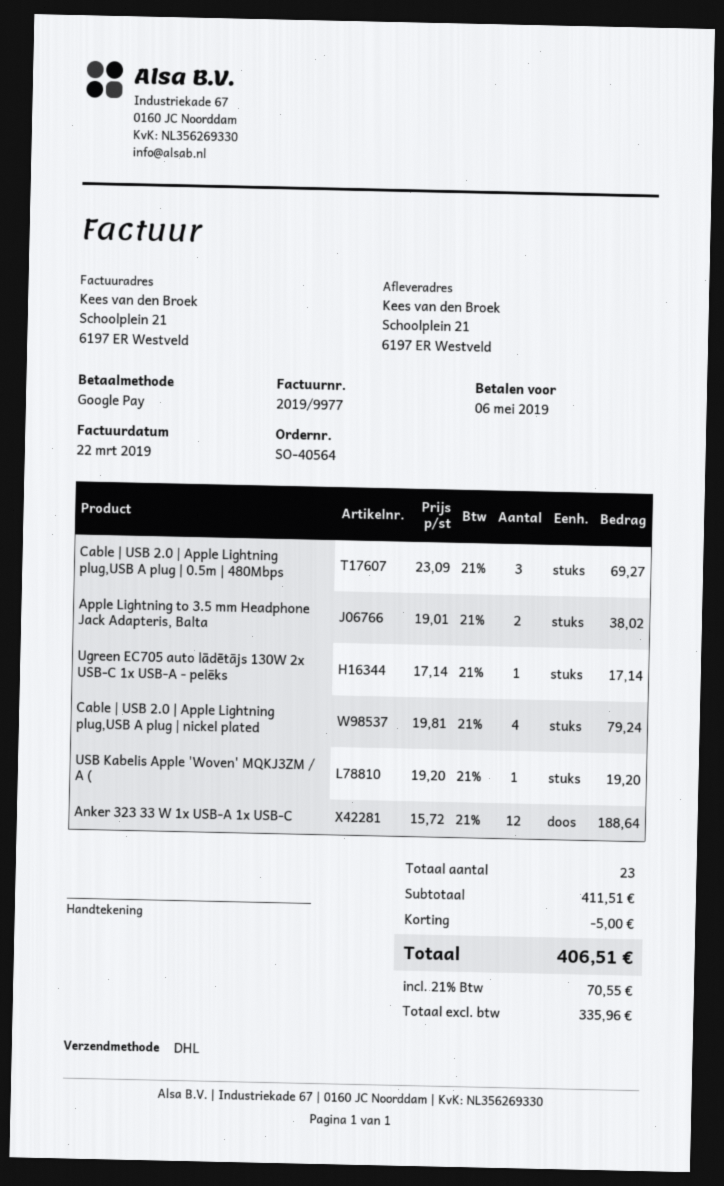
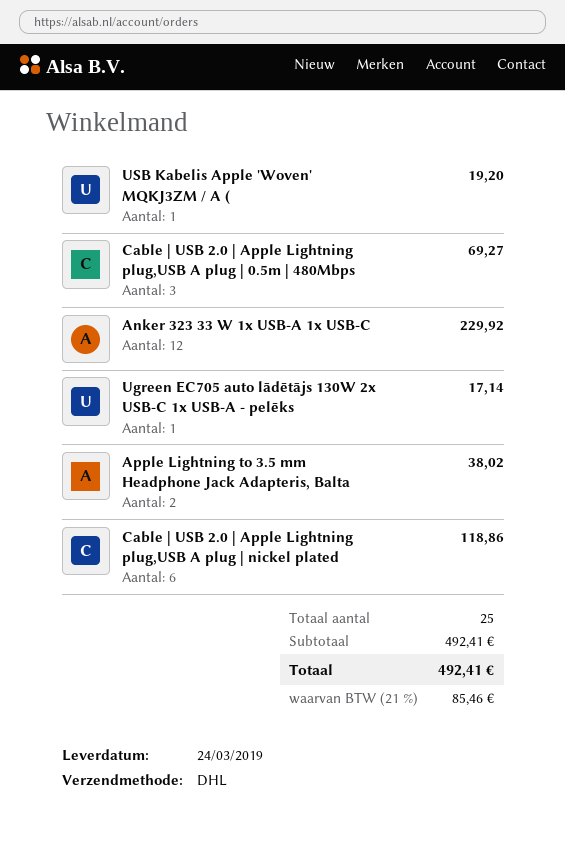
Cable | USB 2.0 | Apple Lightning plug,USB A plug | nickel plated: 4 for 79.24 -> 6 for 118.86
Anker 323 33 W 1x USB-A 1x USB-C: 12 for 188.64 -> 12 for 229.92
total quantity: 23 -> 25
subtotal: 411.51 -> 492.41
discount: 5.00 -> none
tax: 21% = 70.55 -> 21% = 85.46
total: 406.51 -> 492.41

